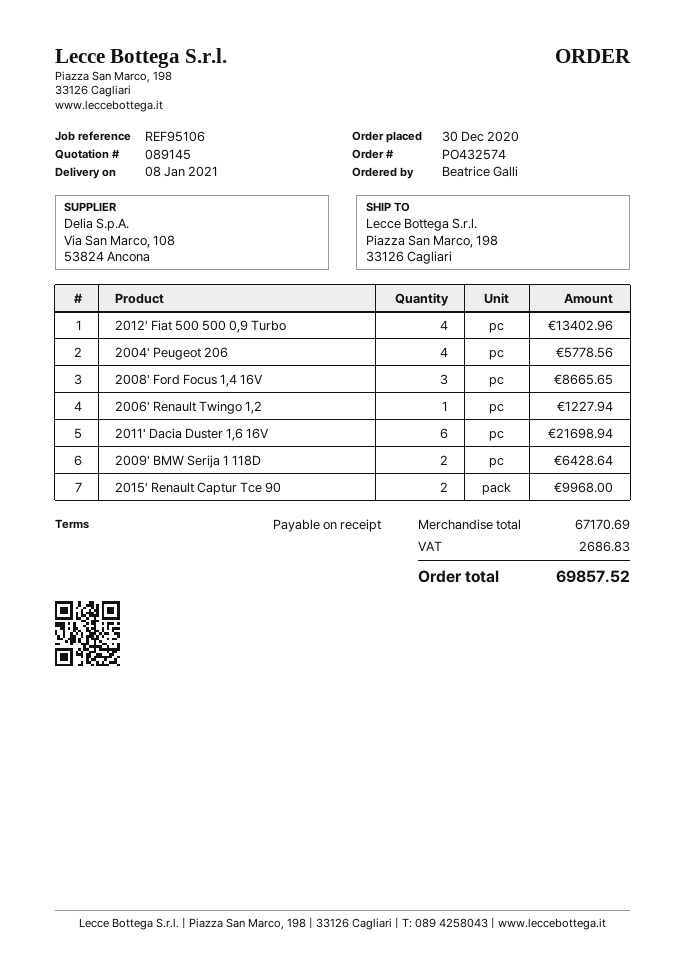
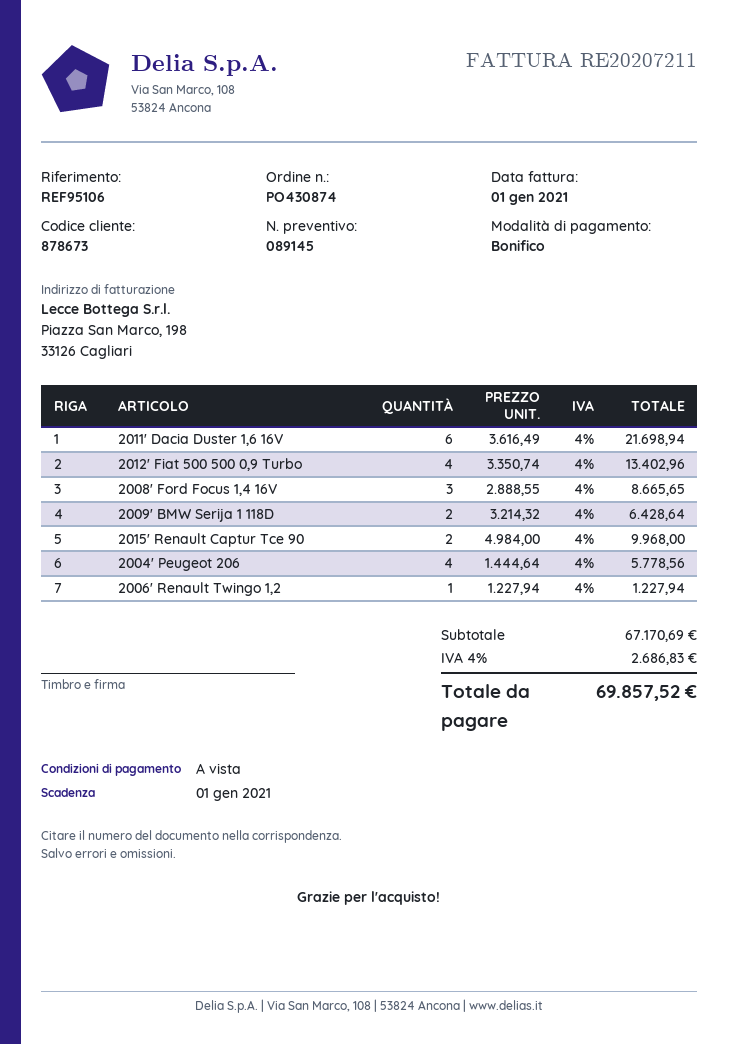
order number: PO432574 -> PO430874

